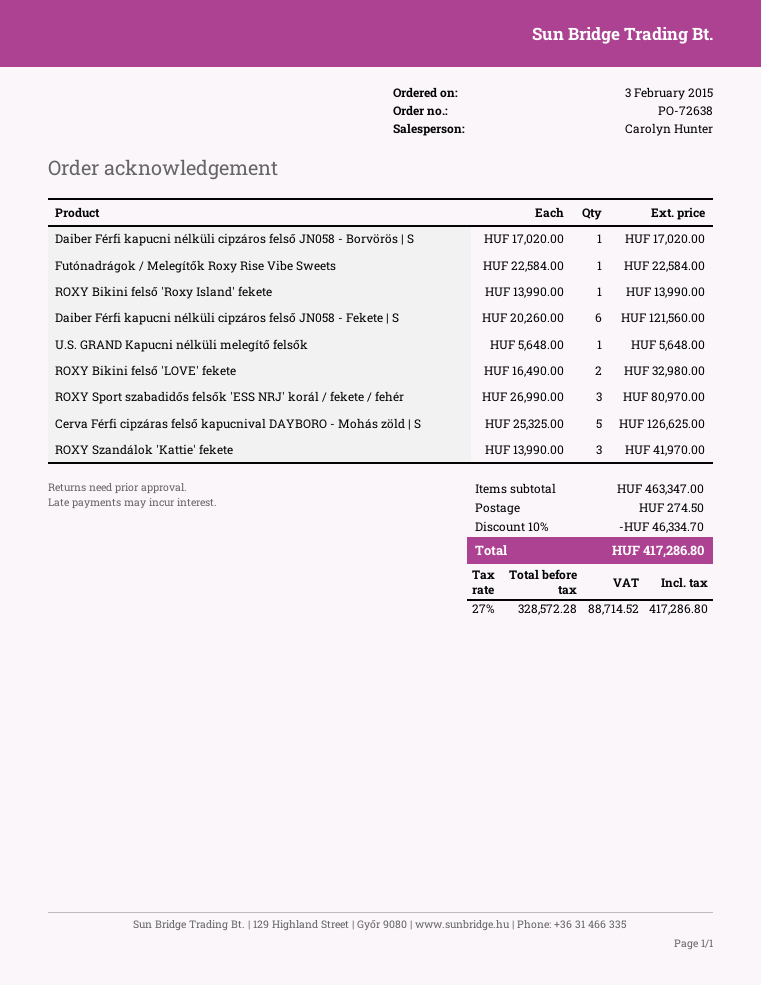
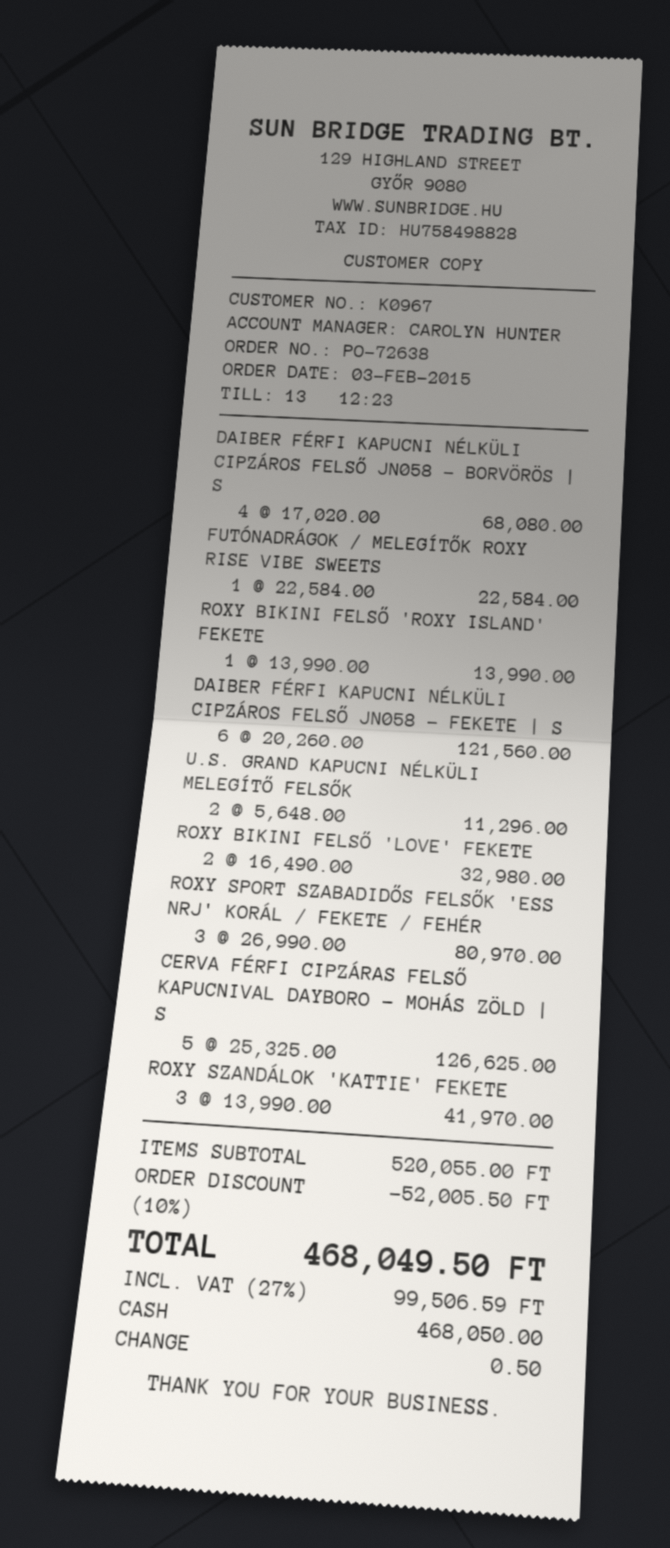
Daiber Férfi kapucni nélküli cipzáros felső JN058 - Borvörös | S: 1 x 17020.00 = 17020.00 -> 4 x 17020.00 = 68080.00
U.S. GRAND Kapucni nélküli melegítő felsők: 1 x 5648.00 = 5648.00 -> 2 x 5648.00 = 11296.00
subtotal: 463347.00 -> 520055.00
discount: 10% = 46334.70 -> 10% = 52005.50
shipping: 274.50 -> none
tax: 27% = 88714.52 -> 27% = 99506.59
total: 417286.80 -> 468049.50

